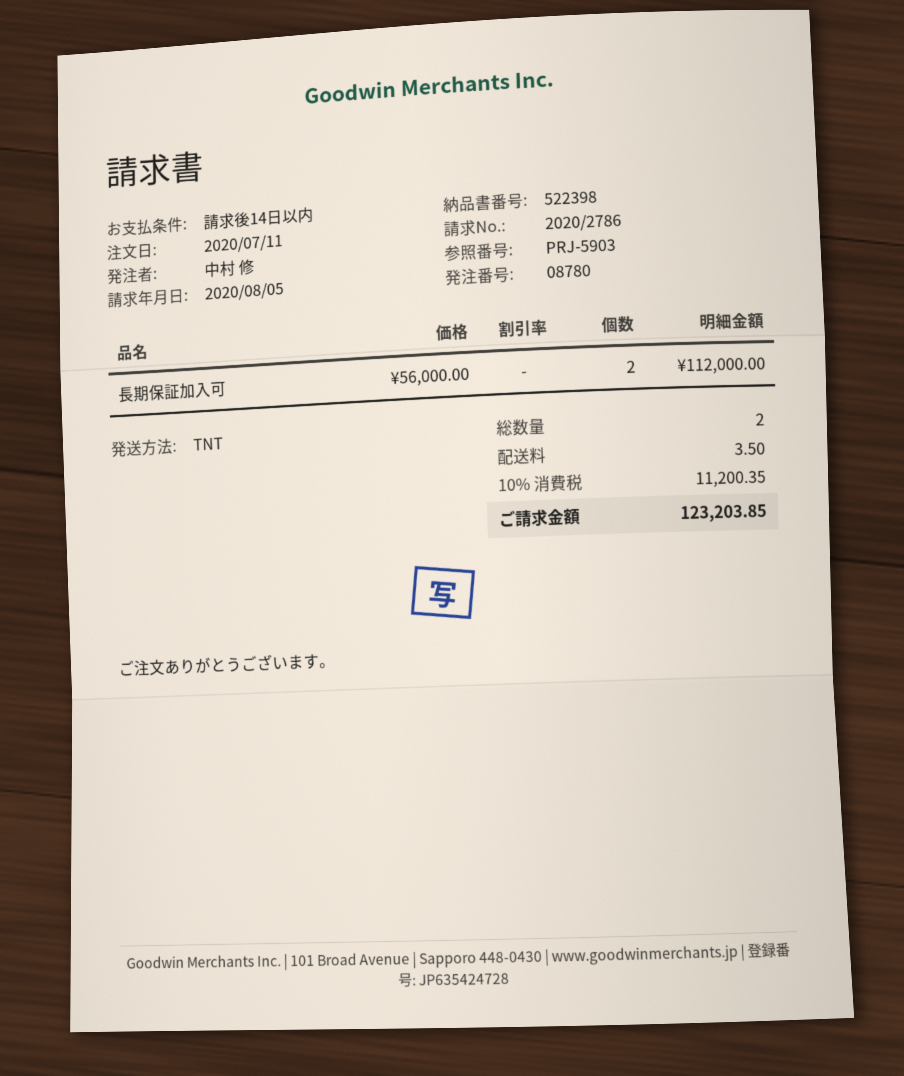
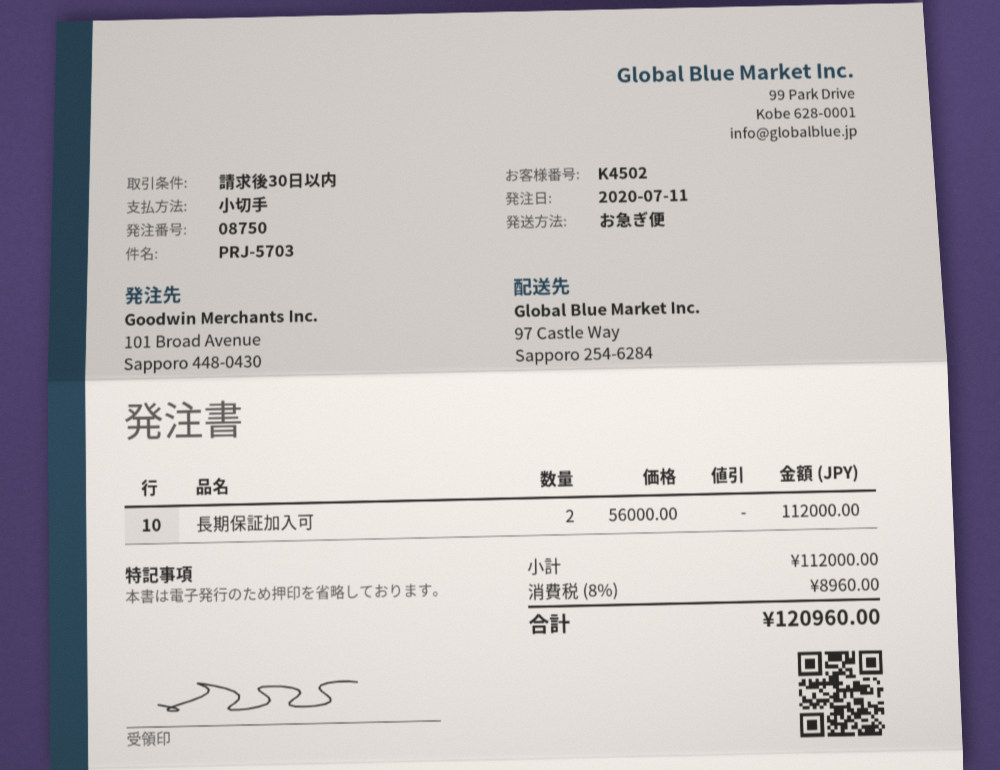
order number: 08780 -> 08750
payment terms: 14 days -> 30 days
reference: PRJ-5903 -> PRJ-5703
shipping method: TNT -> express
shipping: 3.50 -> none
tax: 10% = 11200.35 -> 8% = 8960.00
total: 123203.85 -> 120960.00

